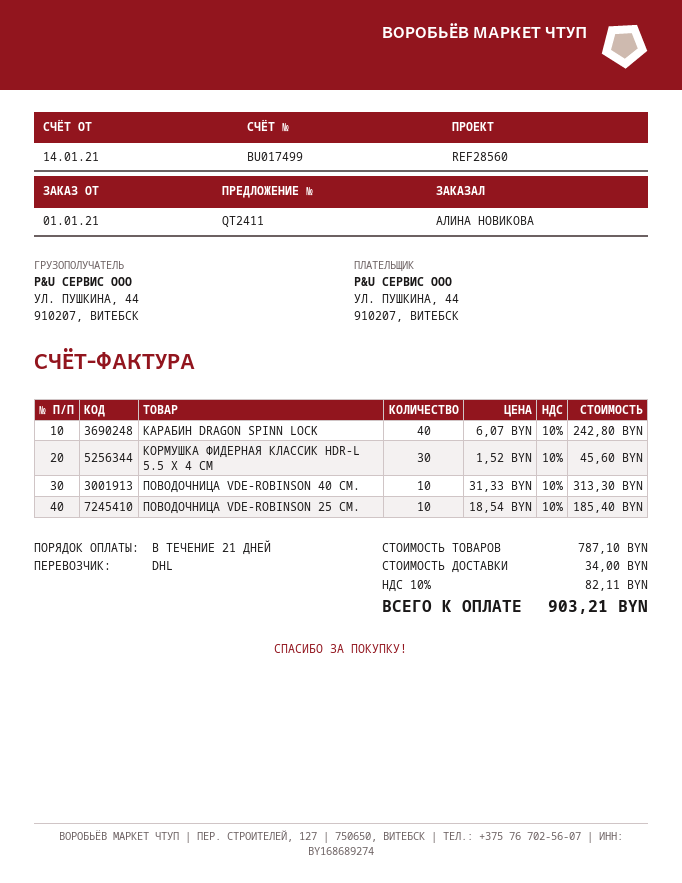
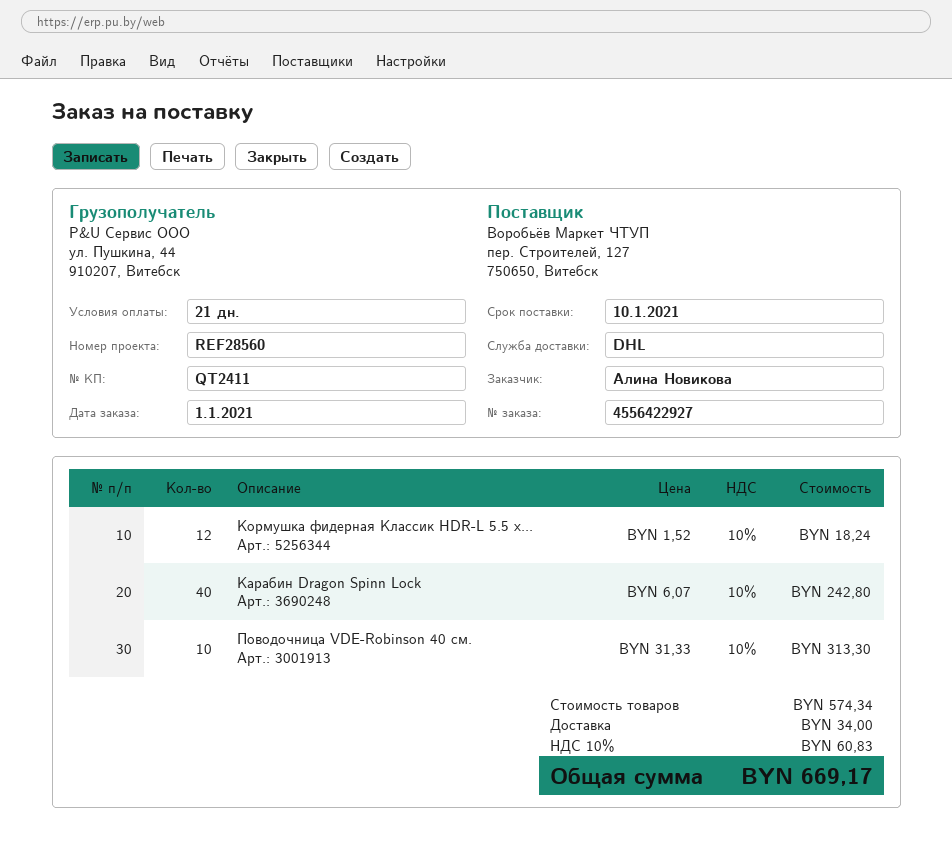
КОРМУШКА ФИДЕРНАЯ КЛАССИК HDR-L 5.5 Х 4 СМ: 30 x 1.52 = 45.60 -> 12 x 1.52 = 18.24
ПОВОДОЧНИЦА VDE-ROBINSON 25 СМ.: 10 x 18.54 = 185.40 -> none
subtotal: 787.10 -> 574.34
tax: 10% = 82.11 -> 10% = 60.83
total: 903.21 -> 669.17

